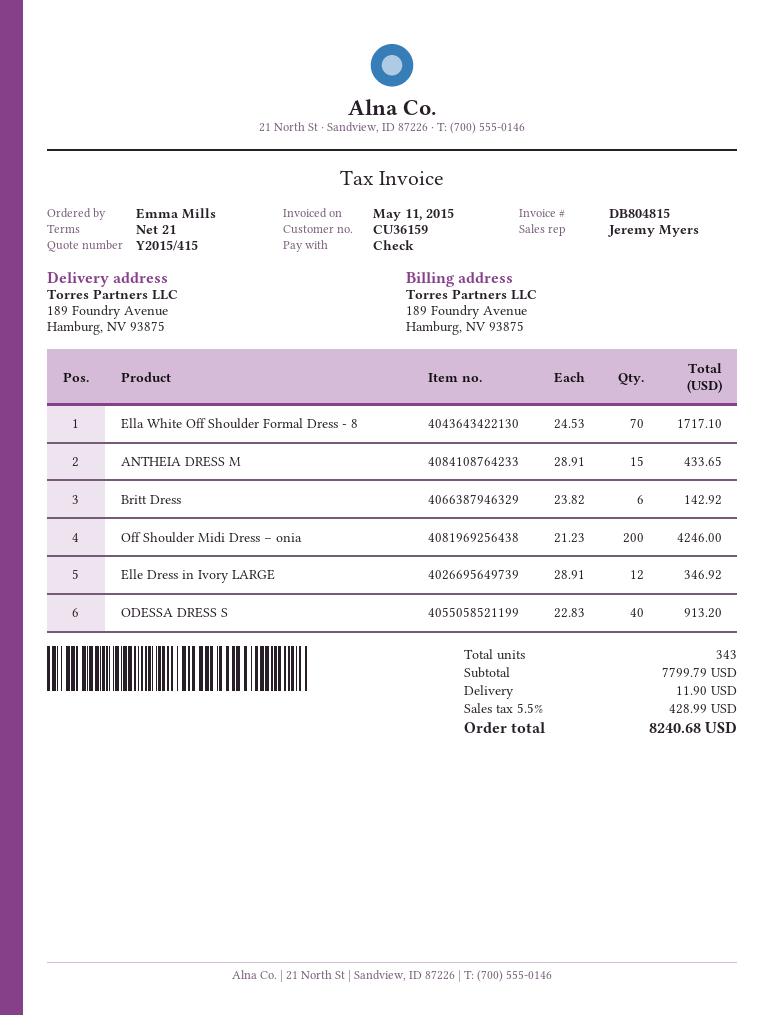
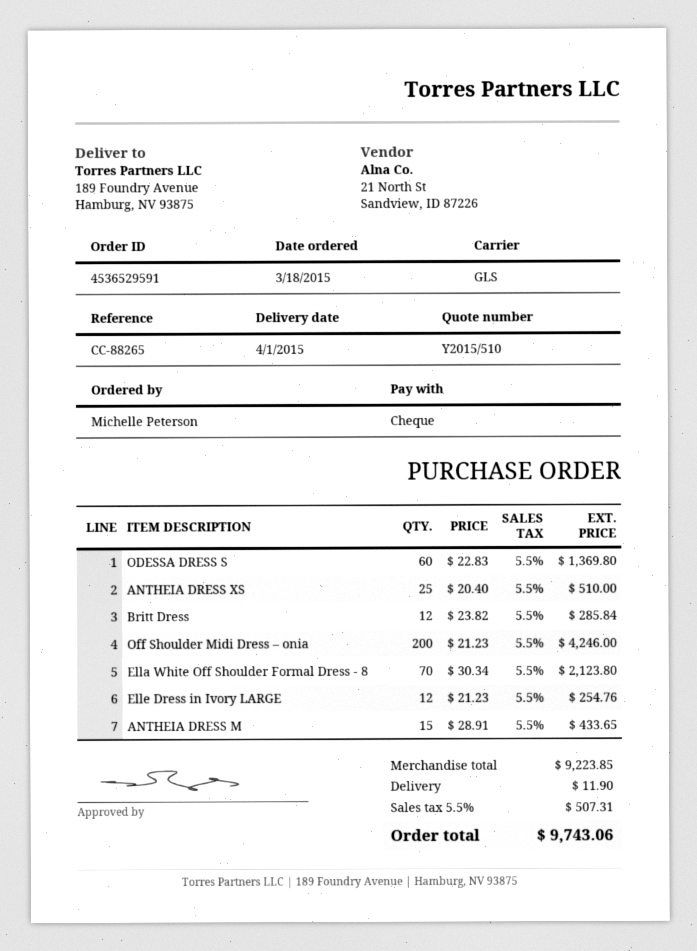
quote number: Y2015/415 -> Y2015/510
ordered by: Emma Mills -> Michelle Peterson
Ella White Off Shoulder Formal Dress - 8: 70 x 24.53 = 1717.10 -> 70 x 30.34 = 2123.80
Britt Dress: 6 x 23.82 = 142.92 -> 12 x 23.82 = 285.84
Elle Dress in Ivory LARGE: 12 x 28.91 = 346.92 -> 12 x 21.23 = 254.76
ODESSA DRESS S: 40 x 22.83 = 913.20 -> 60 x 22.83 = 1369.80
ANTHEIA DRESS XS: none -> 25 x 20.40 = 510.00
subtotal: 7799.79 -> 9223.85
tax: 5.5% = 428.99 -> 5.5% = 507.31
total: 8240.68 -> 9743.06

